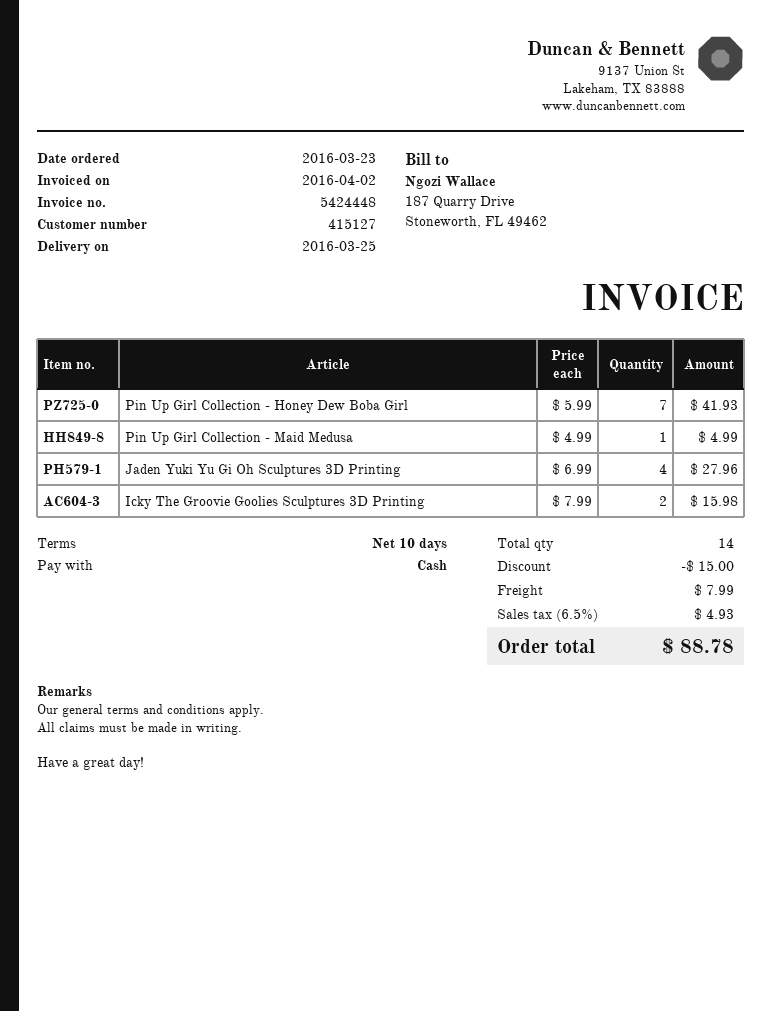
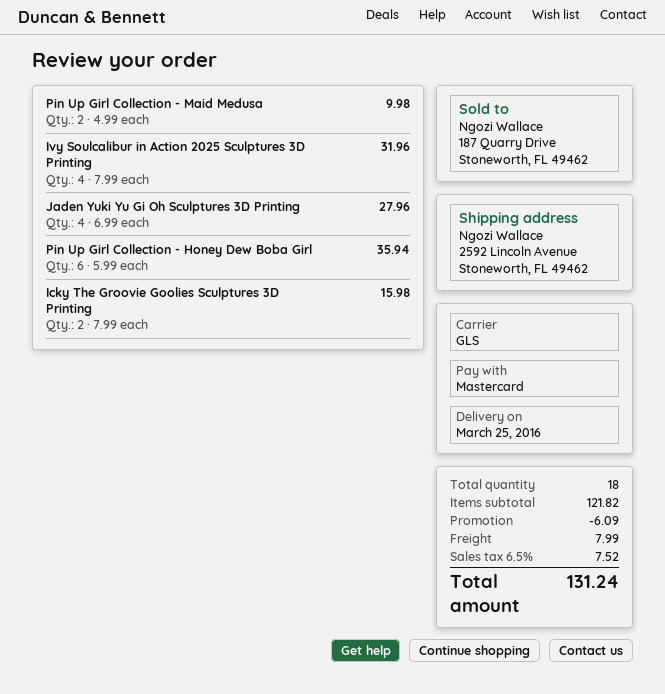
payment method: cash -> Mastercard
Pin Up Girl Collection - Honey Dew Boba Girl: 7 x 5.99 = 41.93 -> 6 x 5.99 = 35.94
Pin Up Girl Collection - Maid Medusa: 1 x 4.99 = 4.99 -> 2 x 4.99 = 9.98
Ivy Soulcalibur in Action 2025 Sculptures 3D Printing: none -> 4 x 7.99 = 31.96
total quantity: 14 -> 18
discount: 15.00 -> 6.09
tax: 6.5% = 4.93 -> 6.5% = 7.52
total: 88.78 -> 131.24

